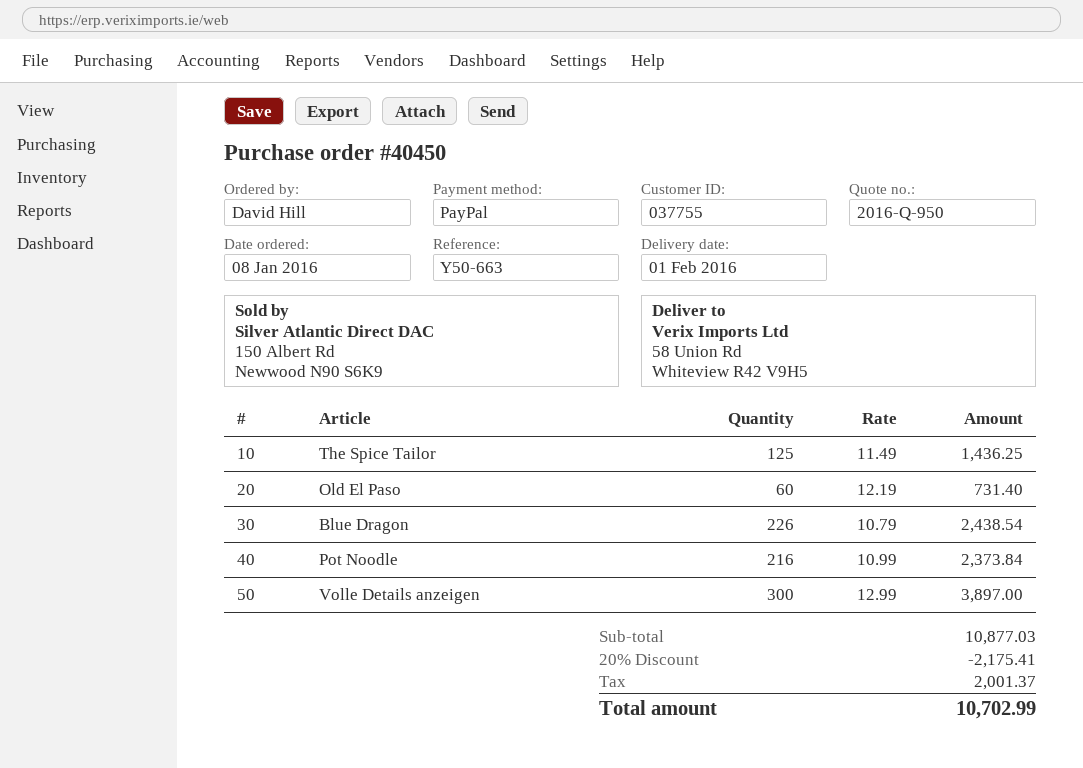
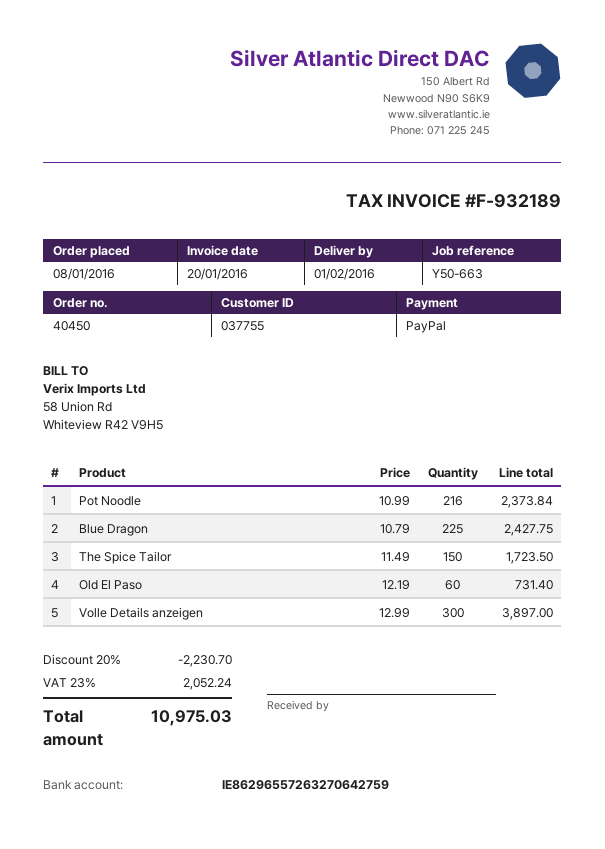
The Spice Tailor: 125 x 11.49 = 1436.25 -> 150 x 11.49 = 1723.50
Blue Dragon: 226 x 10.79 = 2438.54 -> 225 x 10.79 = 2427.75
discount: 20% = 2175.41 -> 20% = 2230.70
tax: 2001.37 -> 2052.24
total: 10702.99 -> 10975.03

